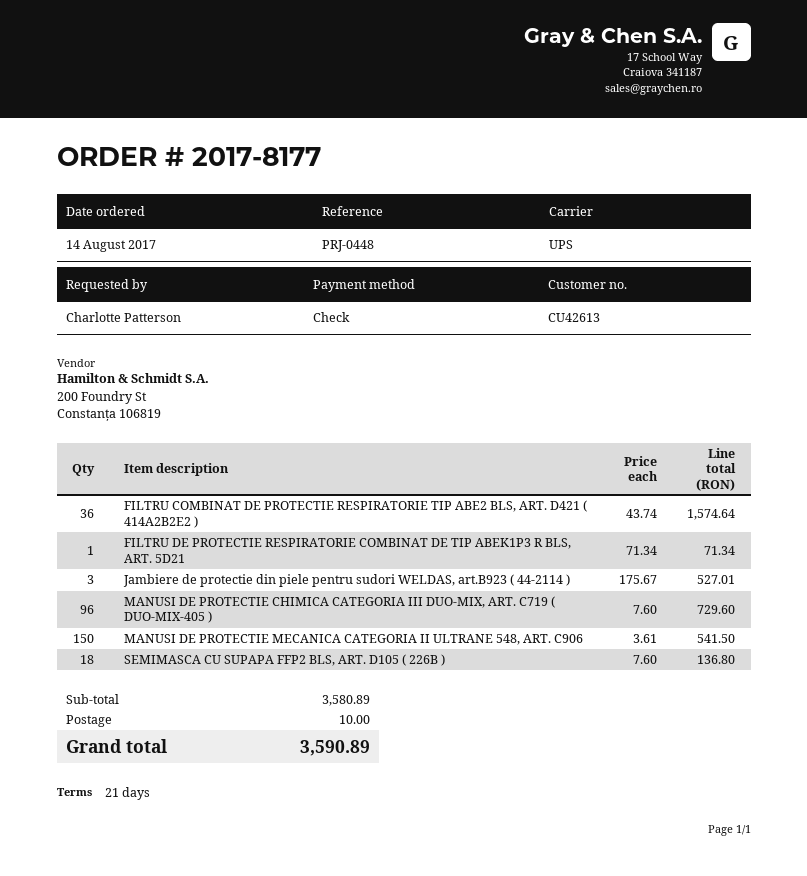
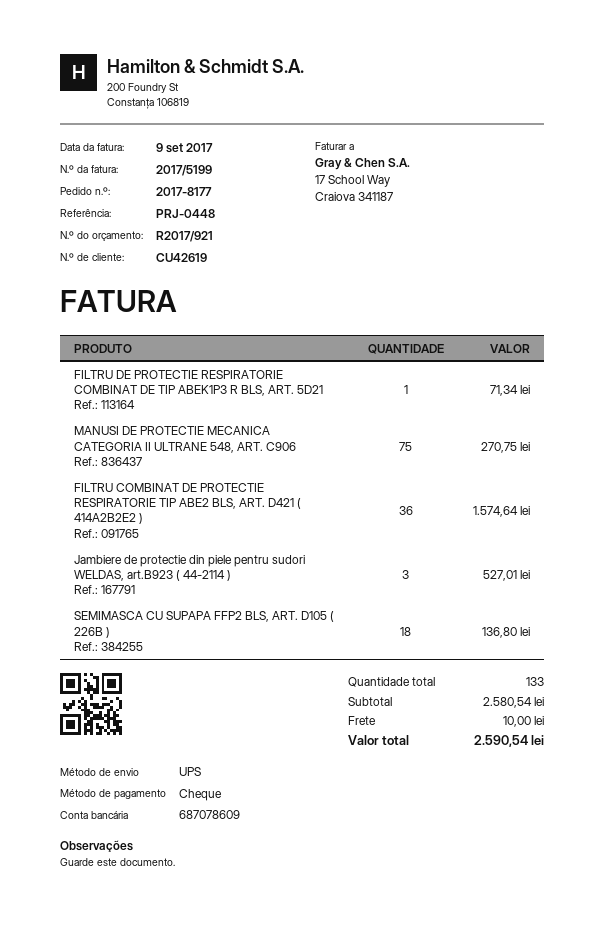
customer number: CU42613 -> CU42619
MANUSI DE PROTECTIE CHIMICA CATEGORIA III DUO-MIX, ART. C719 ( DUO-MIX-405 ): 96 for 729.60 -> none
MANUSI DE PROTECTIE MECANICA CATEGORIA II ULTRANE 548, ART. C906: 150 for 541.50 -> 75 for 270.75
subtotal: 3580.89 -> 2580.54
total: 3590.89 -> 2590.54

